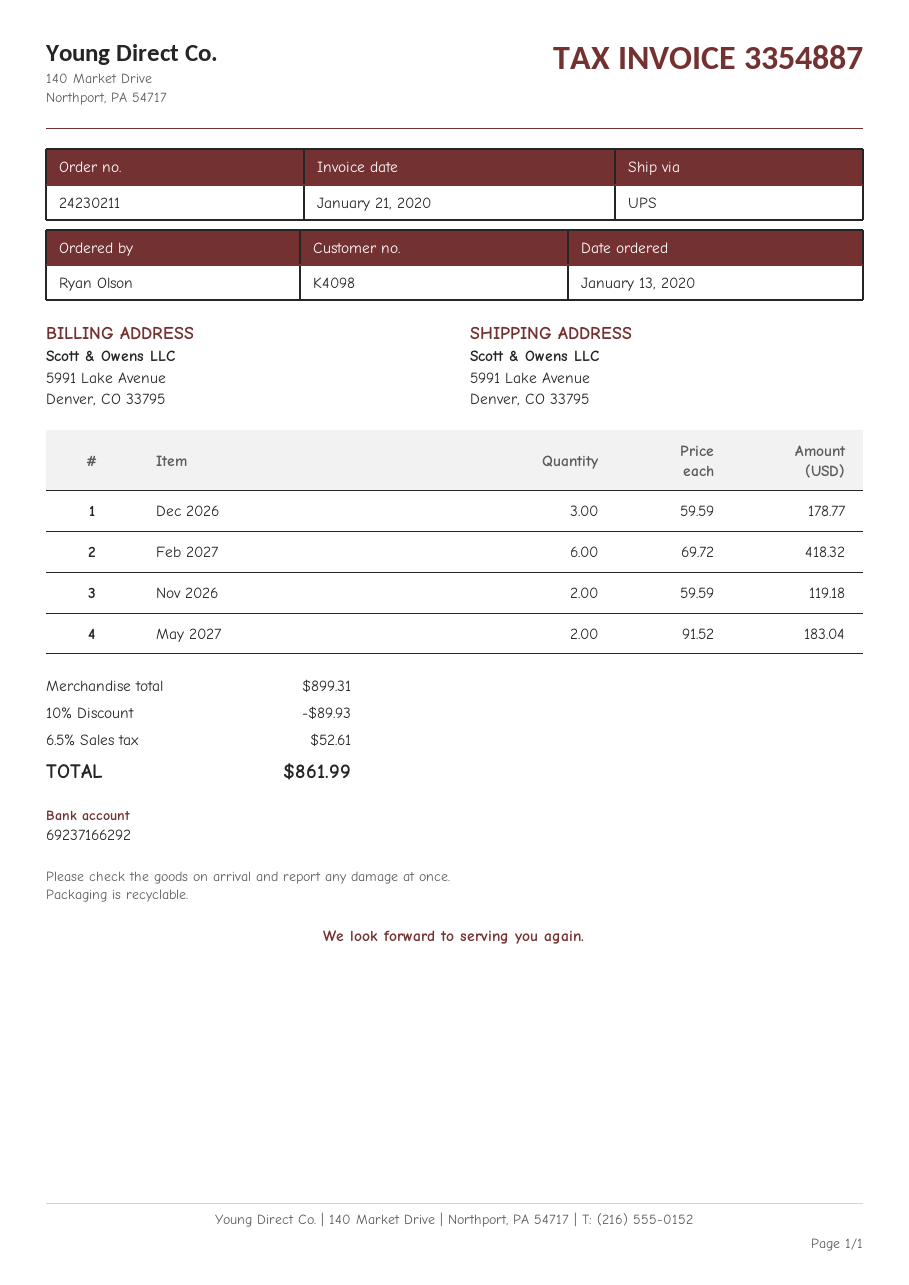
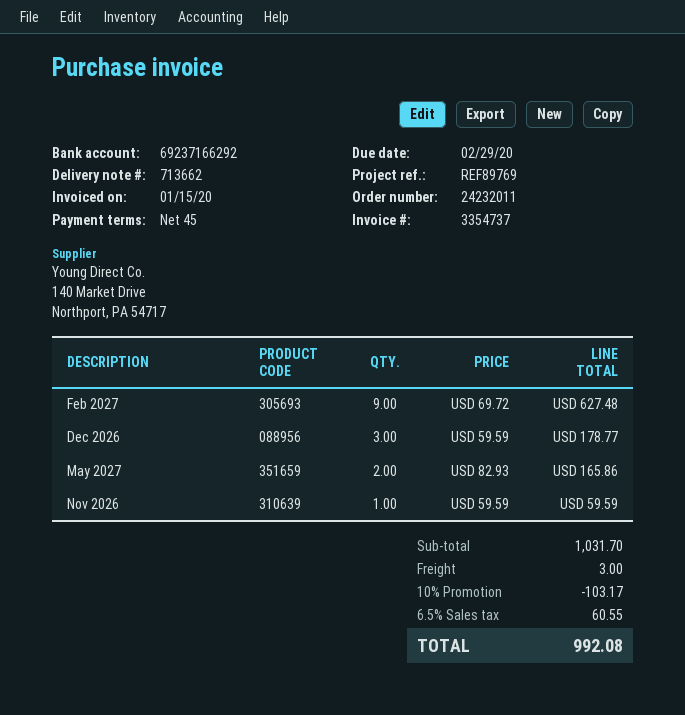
order number: 24230211 -> 24232011
invoice number: 3354887 -> 3354737
invoice date: 2020-01-21 -> 2020-01-15
Feb 2027: 6 x 69.72 = 418.32 -> 9 x 69.72 = 627.48
Nov 2026: 2 x 59.59 = 119.18 -> 1 x 59.59 = 59.59
May 2027: 2 x 91.52 = 183.04 -> 2 x 82.93 = 165.86
subtotal: 899.31 -> 1031.70
discount: 10% = 89.93 -> 10% = 103.17
shipping: none -> 3.00
tax: 6.5% = 52.61 -> 6.5% = 60.55
total: 861.99 -> 992.08

